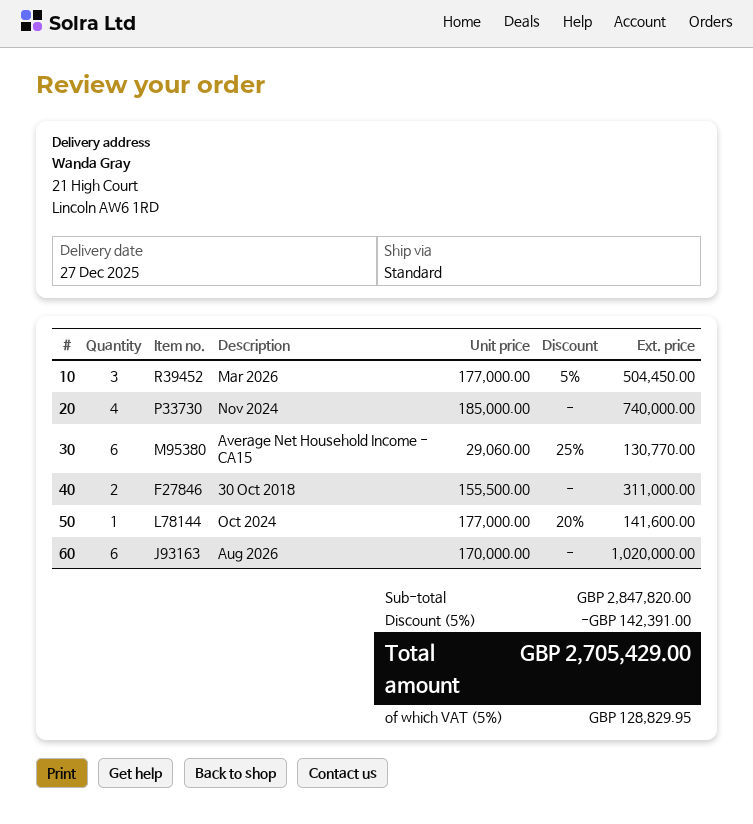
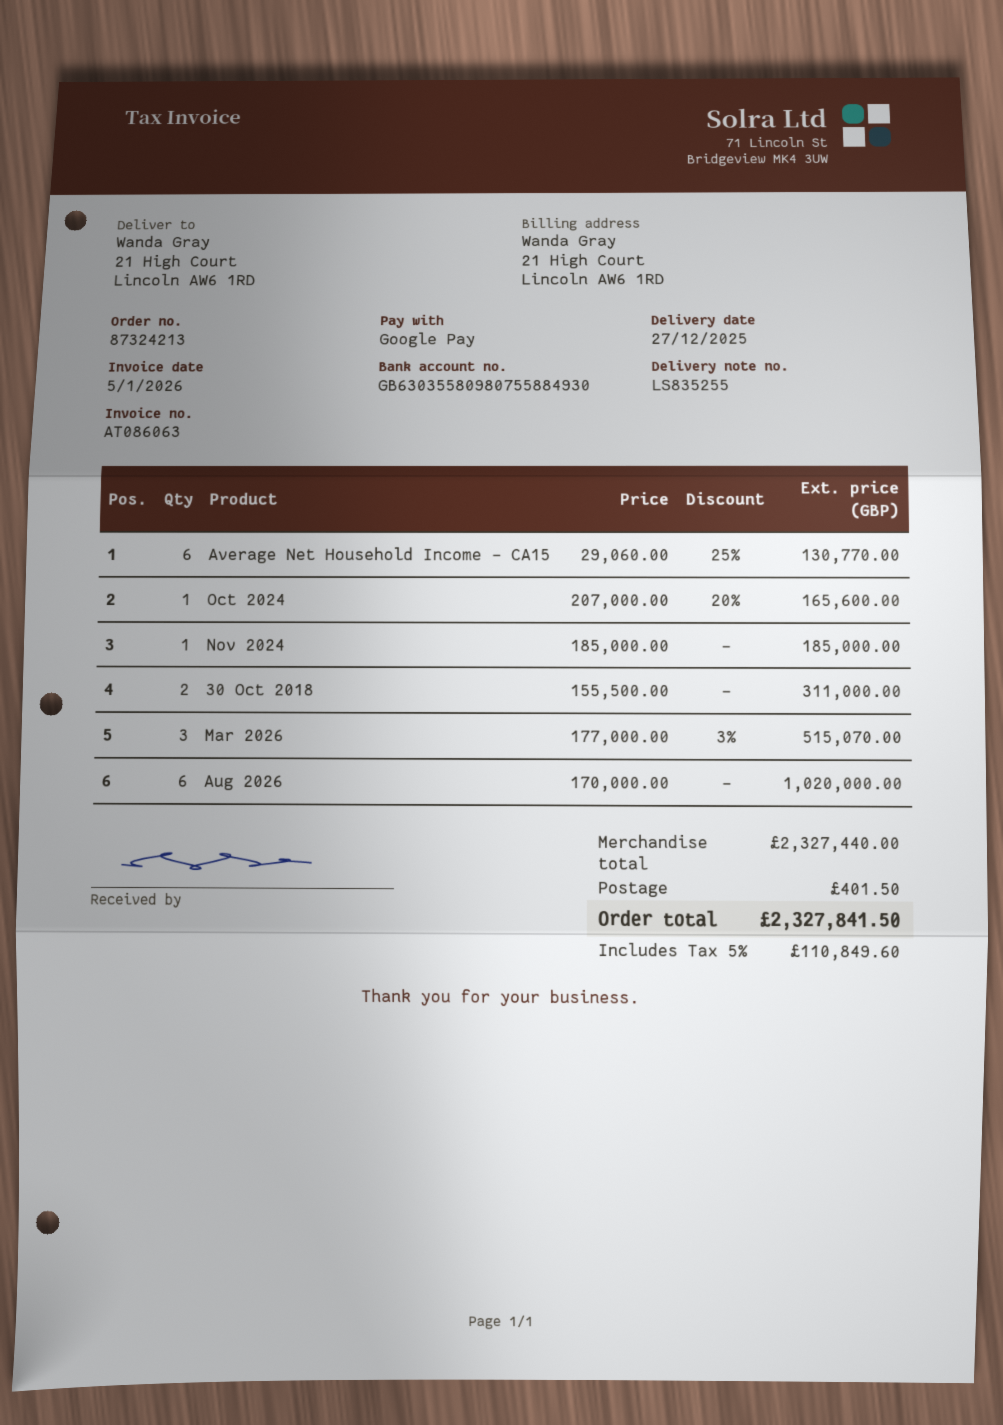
Mar 2026: 3 x 177000.00 - 5% = 504450.00 -> 3 x 177000.00 - 3% = 515070.00
Nov 2024: 4 x 185000.00 = 740000.00 -> 1 x 185000.00 = 185000.00
Oct 2024: 1 x 177000.00 - 20% = 141600.00 -> 1 x 207000.00 - 20% = 165600.00
subtotal: 2847820.00 -> 2327440.00
discount: 5% = 142391.00 -> none
shipping: none -> 401.50
tax: 5% = 128829.95 -> 5% = 110849.60
total: 2705429.00 -> 2327841.50

